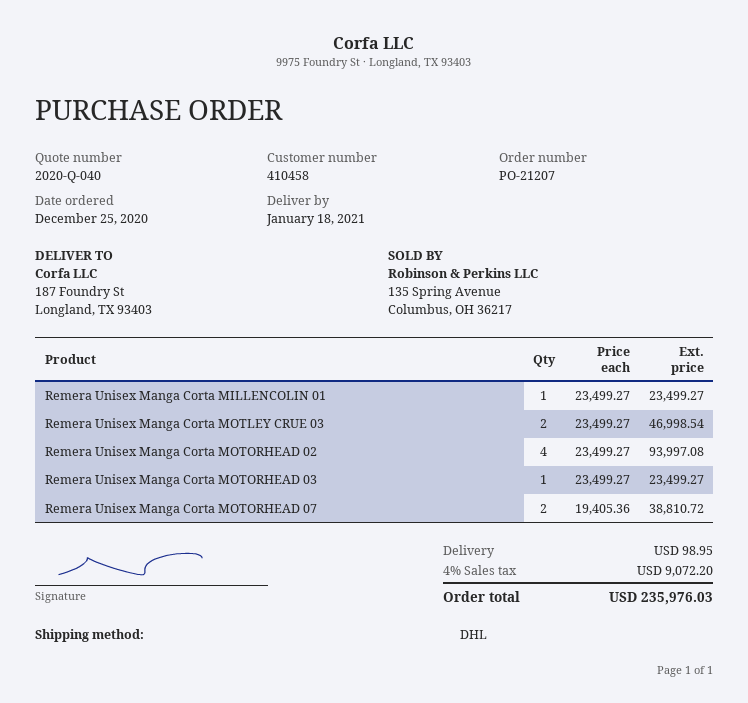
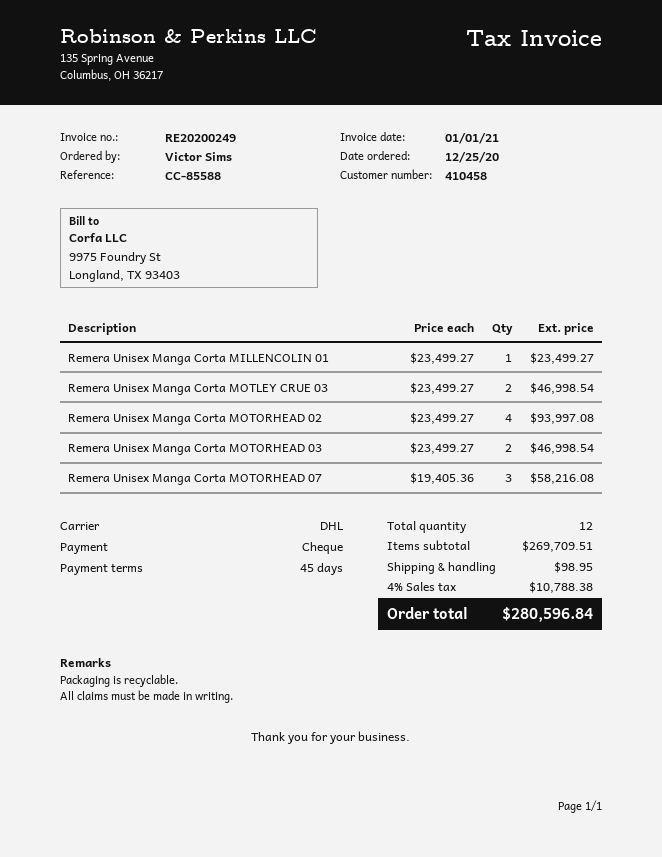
Remera Unisex Manga Corta MOTORHEAD 03: 1 x 23499.27 = 23499.27 -> 2 x 23499.27 = 46998.54
Remera Unisex Manga Corta MOTORHEAD 07: 2 x 19405.36 = 38810.72 -> 3 x 19405.36 = 58216.08
tax: 4% = 9072.20 -> 4% = 10788.38
total: 235976.03 -> 280596.84

